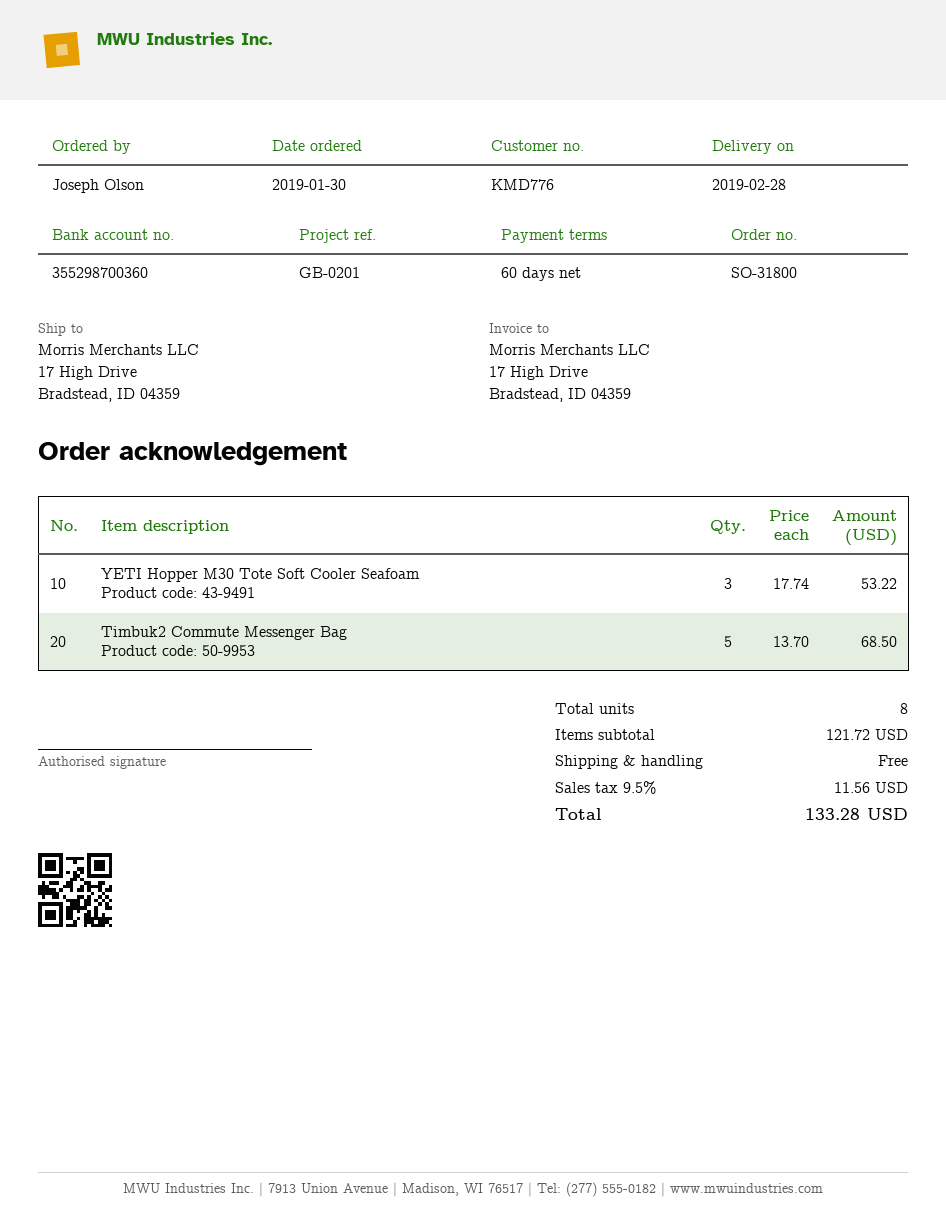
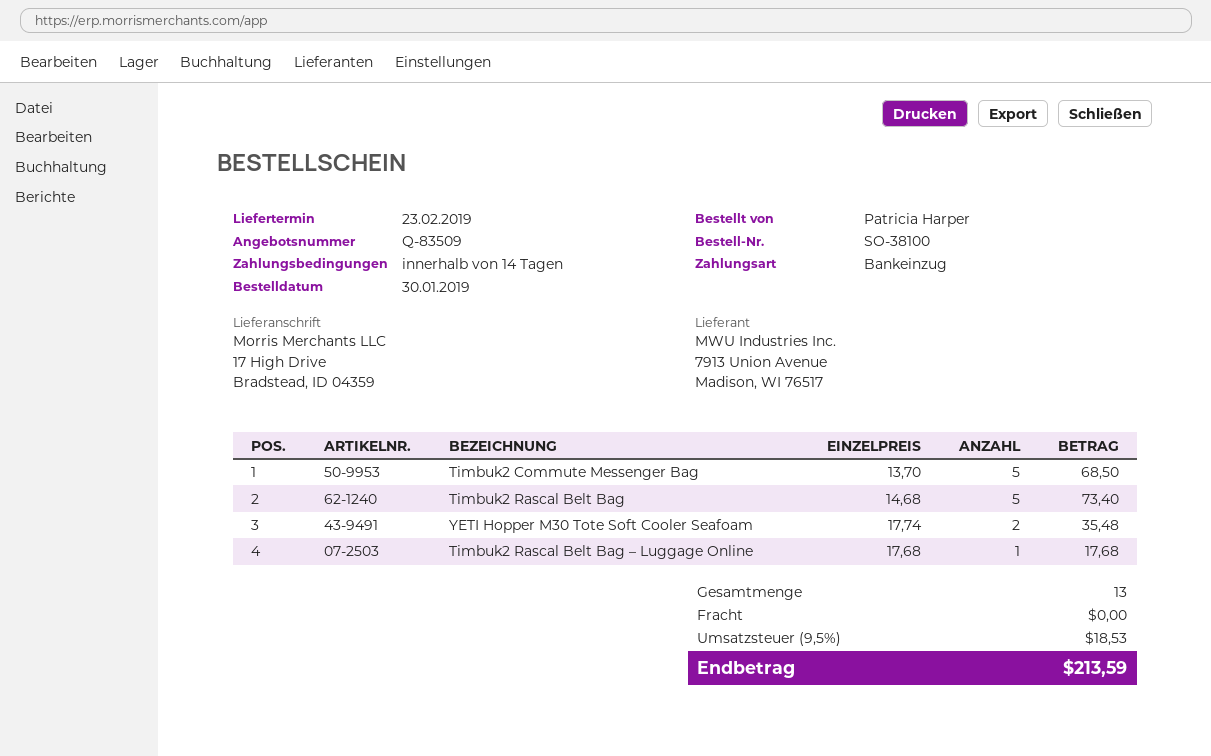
order number: SO-31800 -> SO-38100
delivery date: 2019-02-28 -> 2019-02-23
payment terms: 60 days -> 14 days
ordered by: Joseph Olson -> Patricia Harper
YETI Hopper M30 Tote Soft Cooler Seafoam: 3 x 17.74 = 53.22 -> 2 x 17.74 = 35.48
Timbuk2 Rascal Belt Bag: none -> 5 x 14.68 = 73.40
Timbuk2 Rascal Belt Bag – Luggage Online: none -> 1 x 17.68 = 17.68
total quantity: 8 -> 13
tax: 9.5% = 11.56 -> 9.5% = 18.53
total: 133.28 -> 213.59

